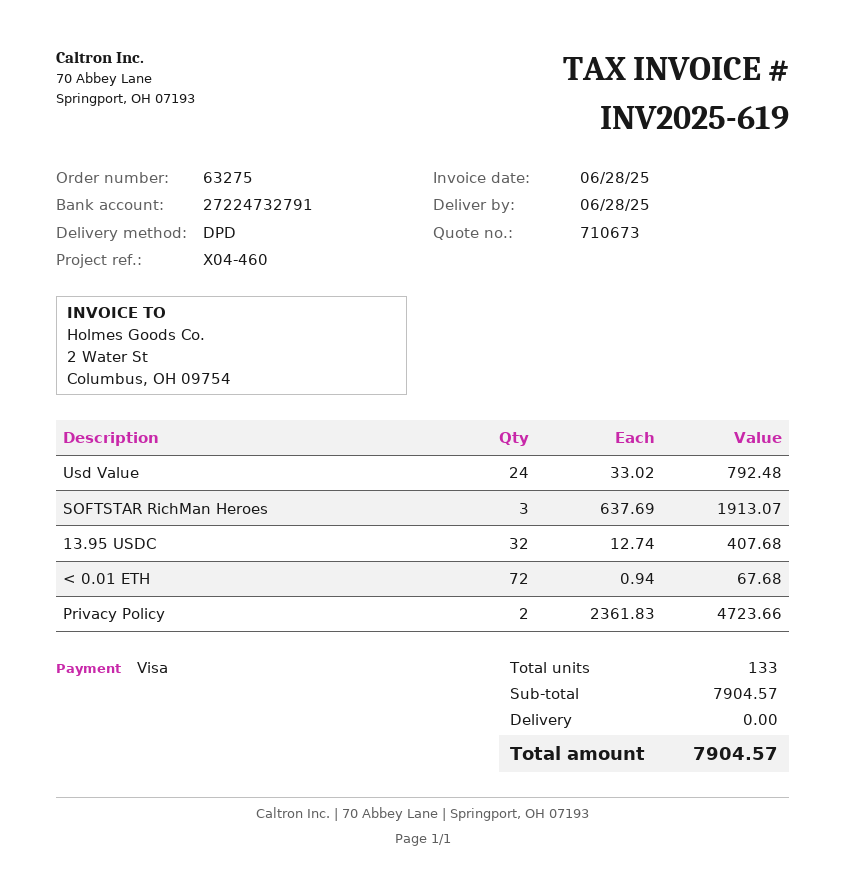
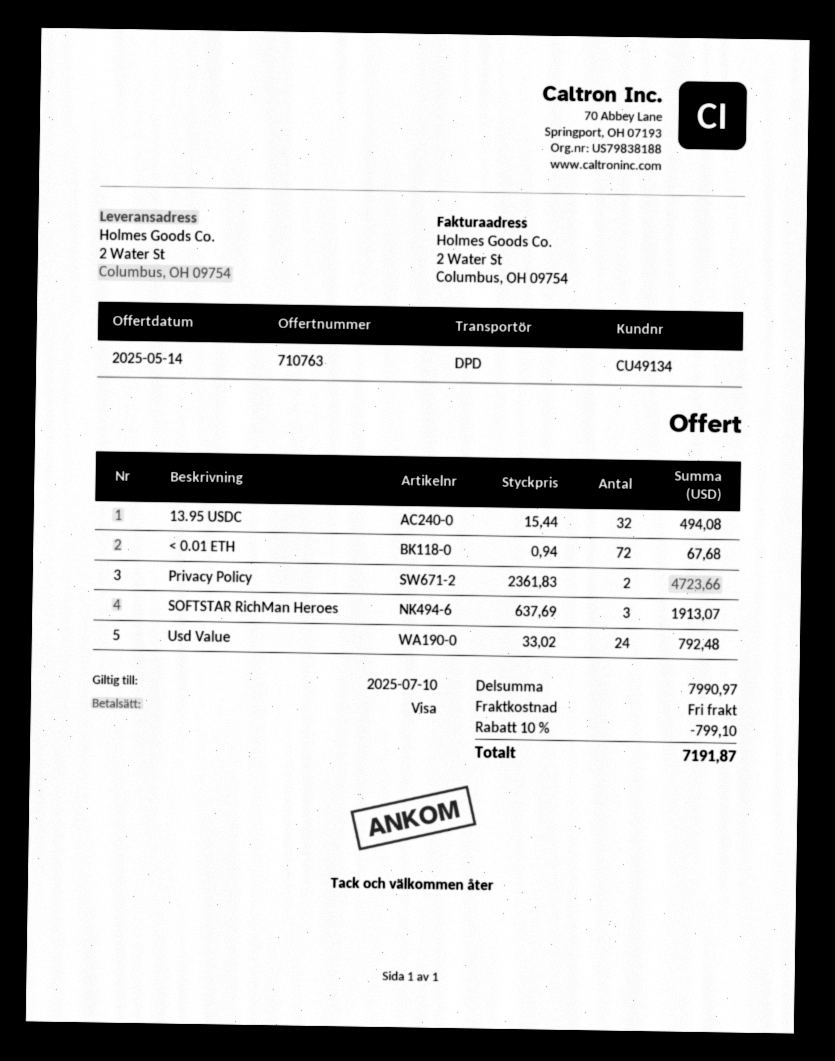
quote number: 710673 -> 710763
13.95 USDC: 32 x 12.74 = 407.68 -> 32 x 15.44 = 494.08
subtotal: 7904.57 -> 7990.97
discount: none -> 10% = 799.10
total: 7904.57 -> 7191.87

